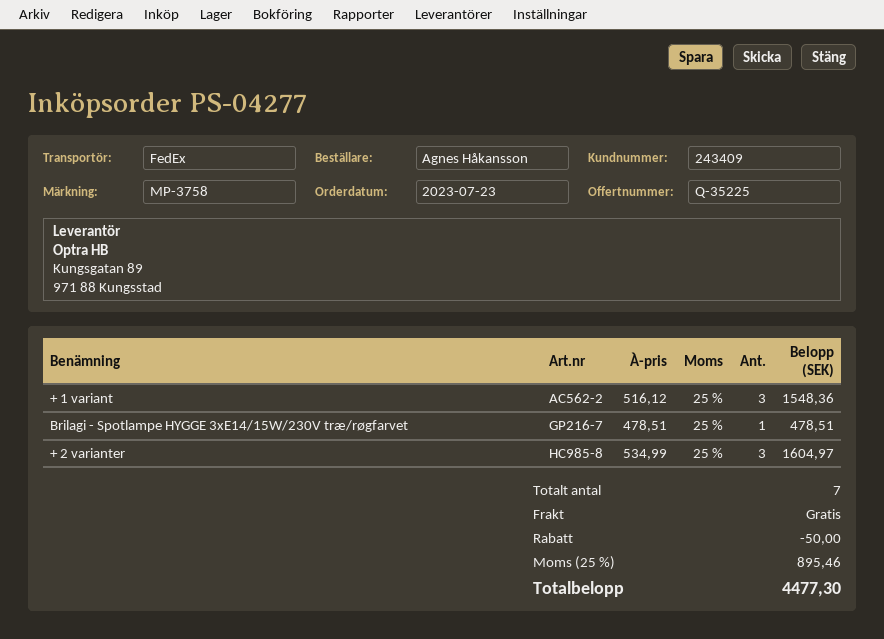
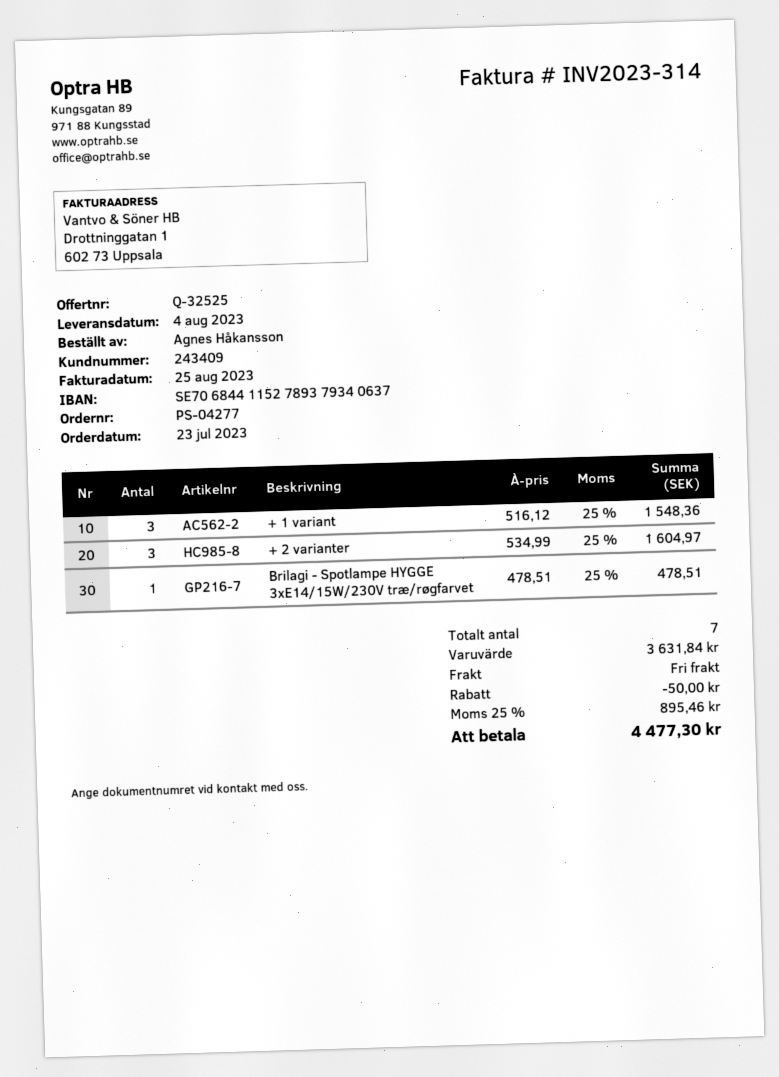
quote number: Q-35225 -> Q-32525

